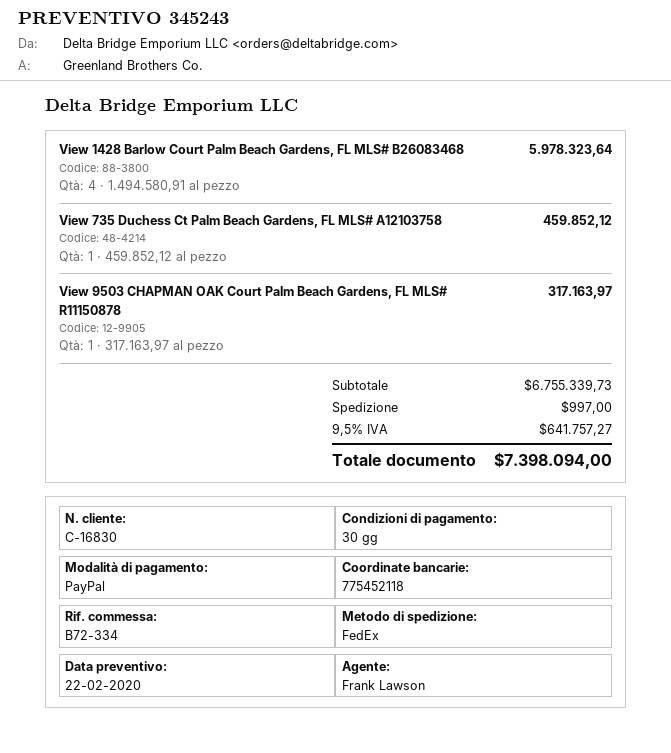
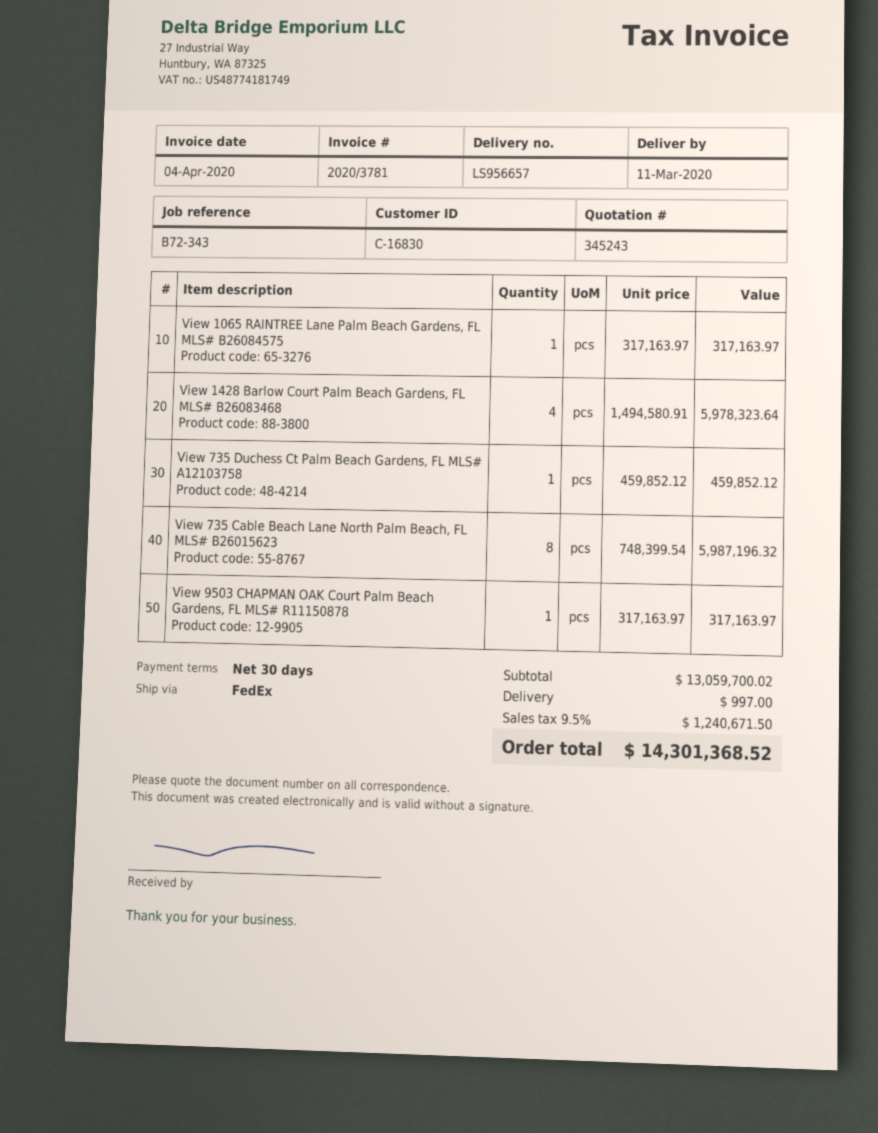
reference: B72-334 -> B72-343
View 1065 RAINTREE Lane Palm Beach Gardens, FL MLS# B26084575: none -> 1 x 317163.97 = 317163.97
View 735 Cable Beach Lane North Palm Beach, FL MLS# B26015623: none -> 8 x 748399.54 = 5987196.32
subtotal: 6755339.73 -> 13059700.02
tax: 9.5% = 641757.27 -> 9.5% = 1240671.50
total: 7398094.00 -> 14301368.52

